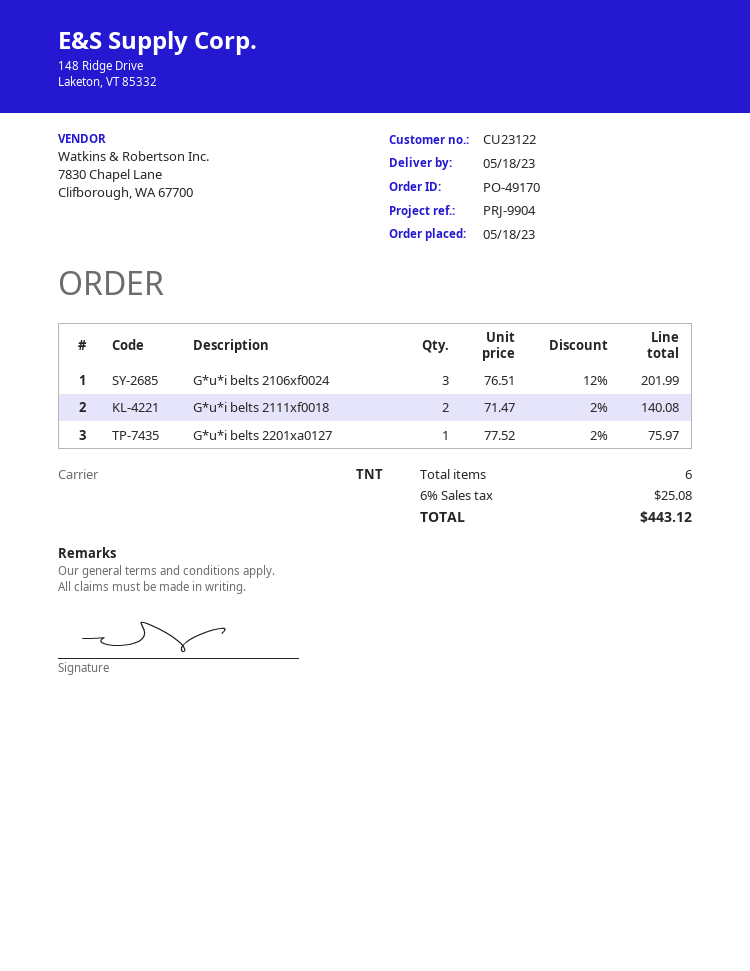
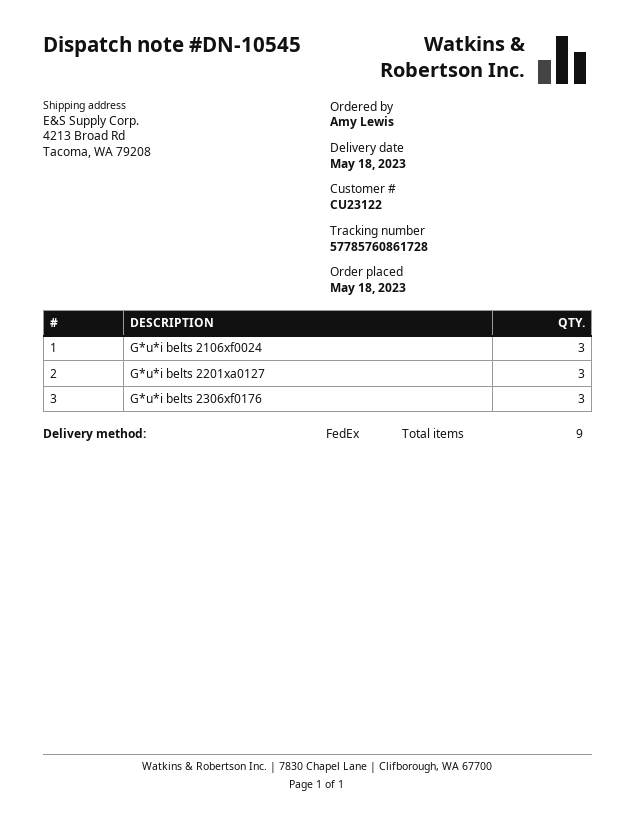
shipping method: TNT -> FedEx
G*u*i belts 2111xf0018: 2 -> none
G*u*i belts 2201xa0127: 1 -> 3
G*u*i belts 2306xf0176: none -> 3
total quantity: 6 -> 9

